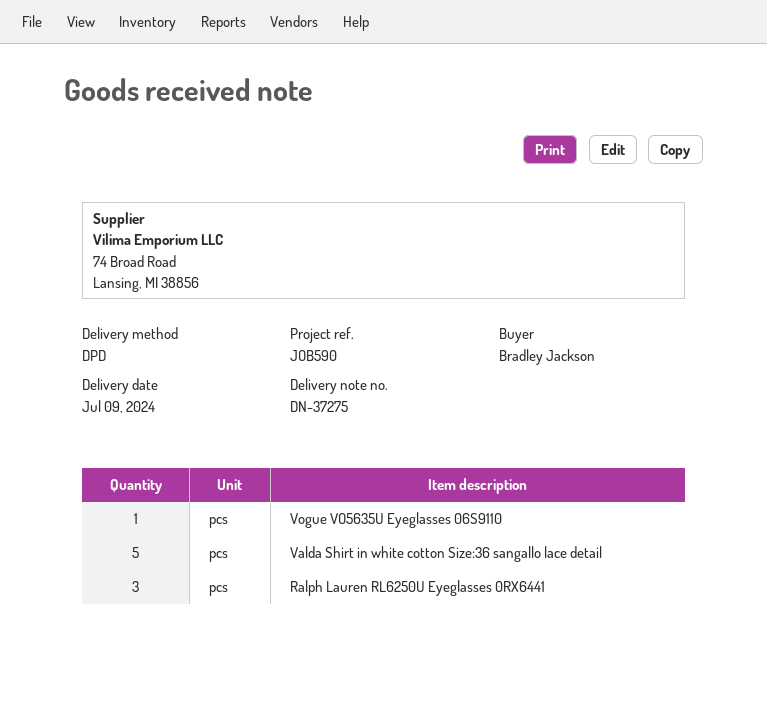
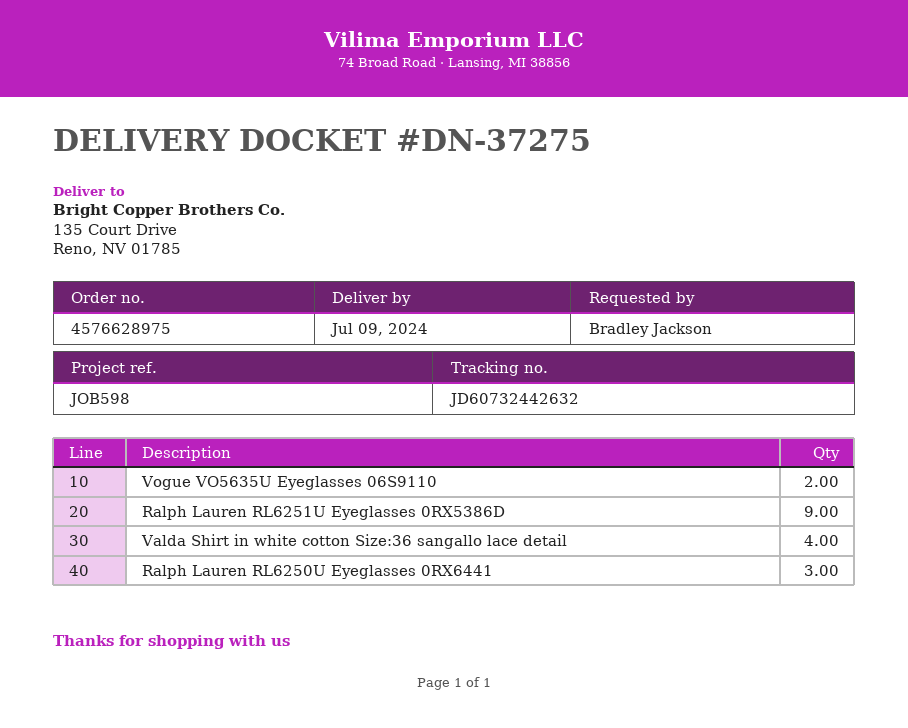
reference: JOB590 -> JOB598
Vogue VO5635U Eyeglasses 06S9110: 1 -> 2
Valda Shirt in white cotton Size:36 sangallo lace detail: 5 -> 4
Ralph Lauren RL6251U Eyeglasses 0RX5386D: none -> 9

